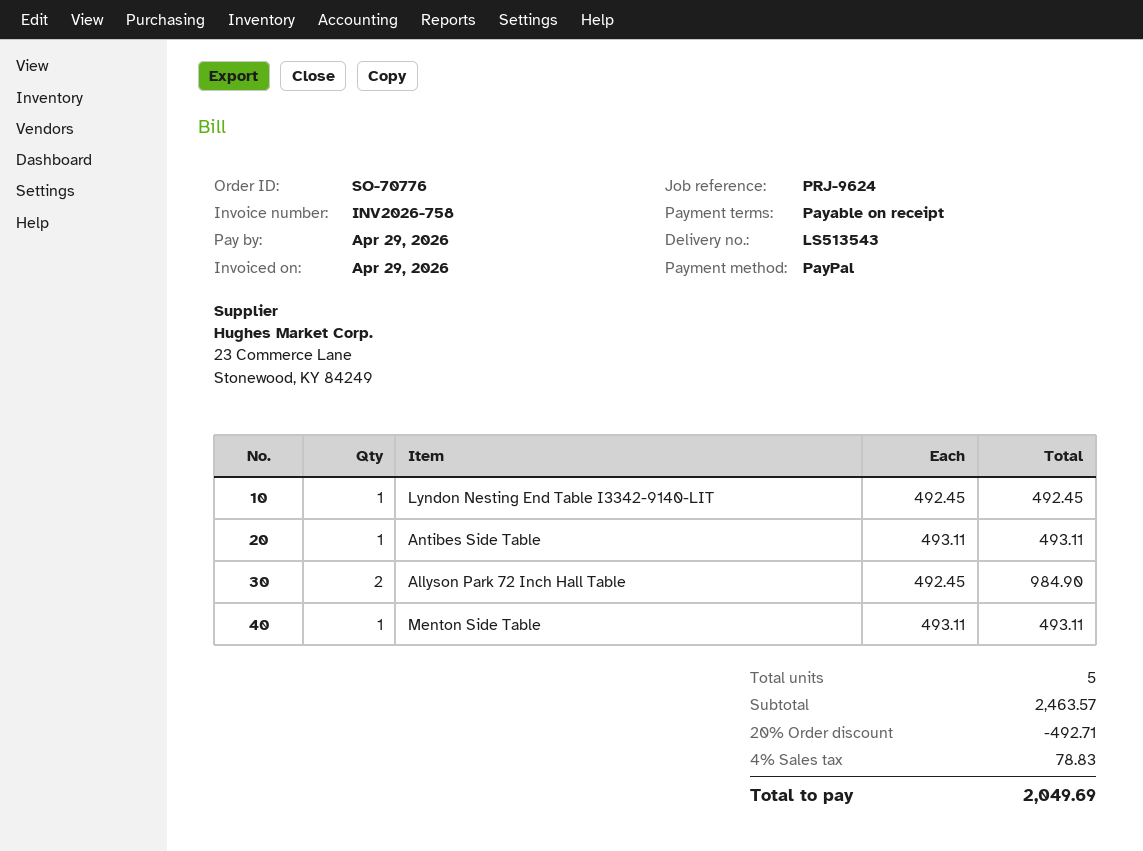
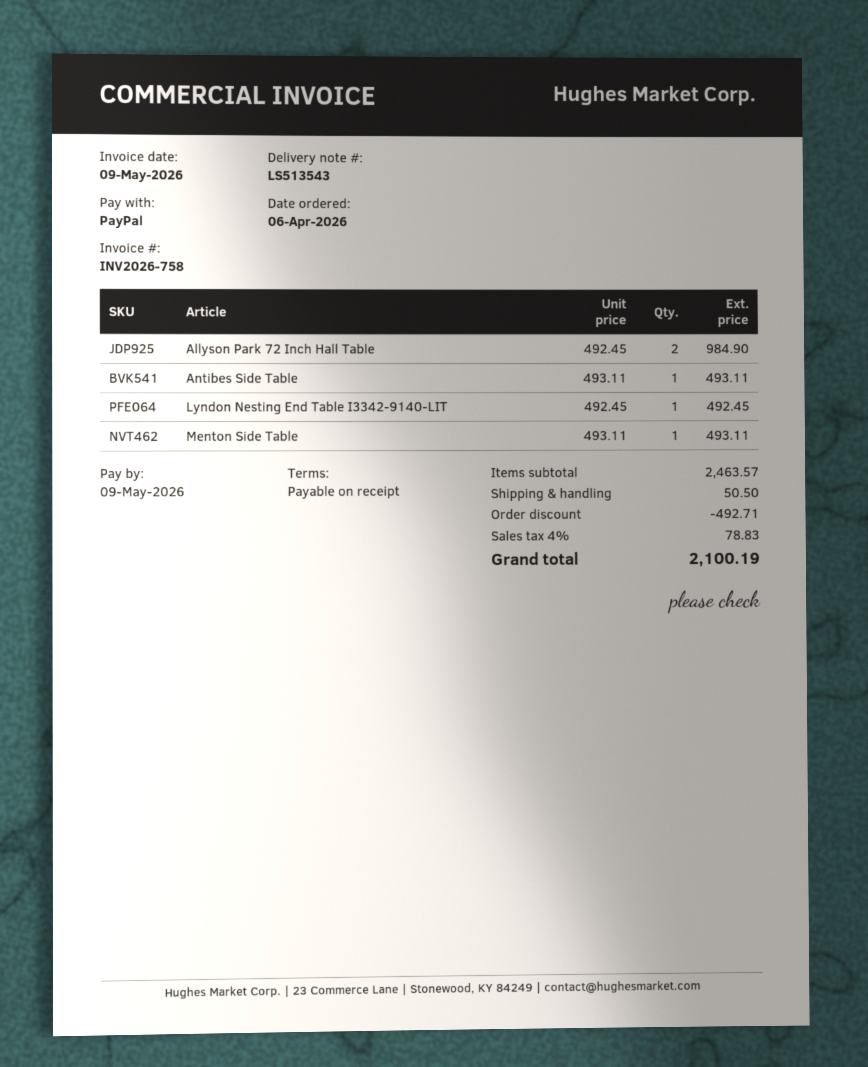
invoice date: 2026-04-29 -> 2026-05-09
due date: 2026-04-29 -> 2026-05-09
shipping: none -> 50.50
total: 2049.69 -> 2100.19

